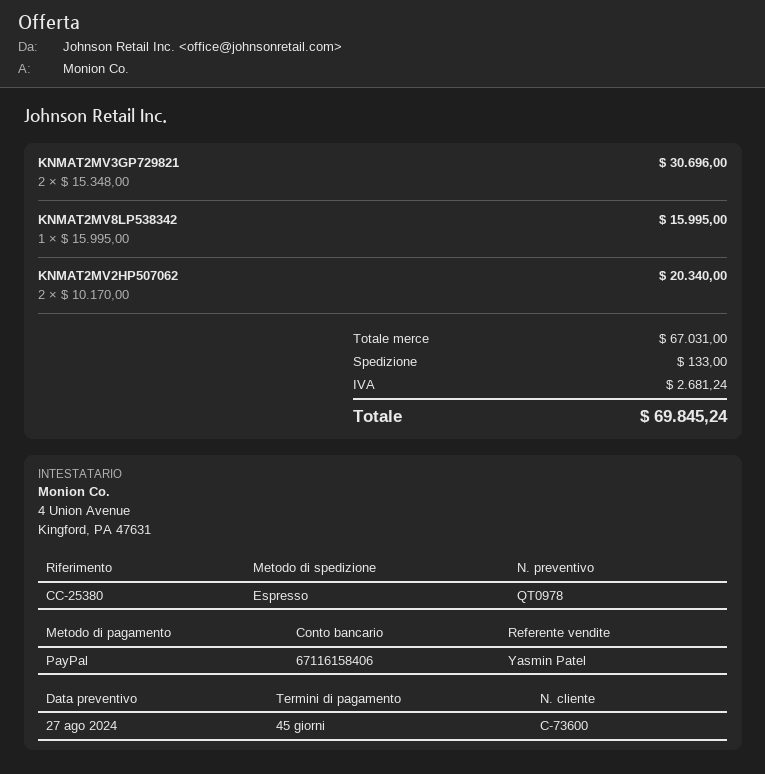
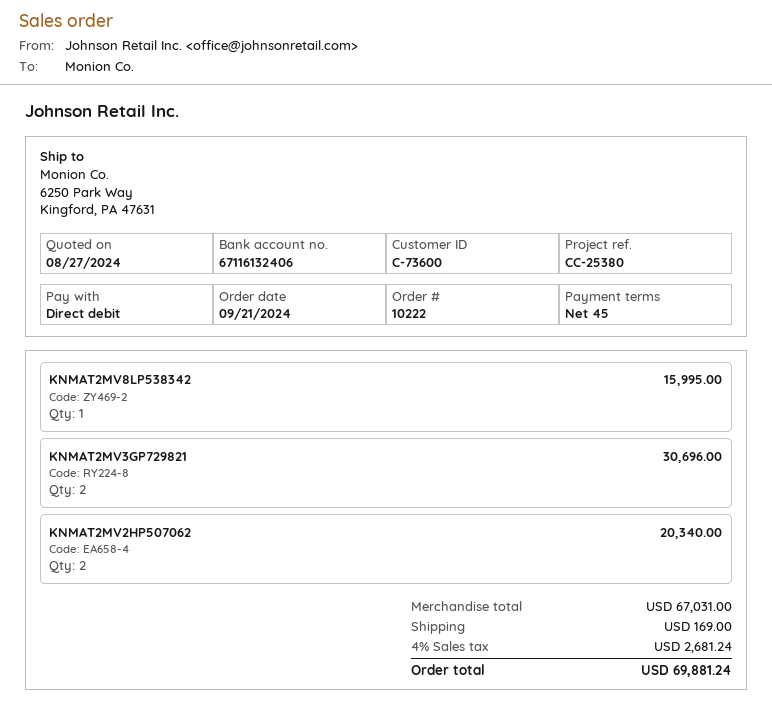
payment method: PayPal -> direct debit
bank account: 67116158406 -> 67116132406
shipping: 133.00 -> 169.00
total: 69845.24 -> 69881.24

